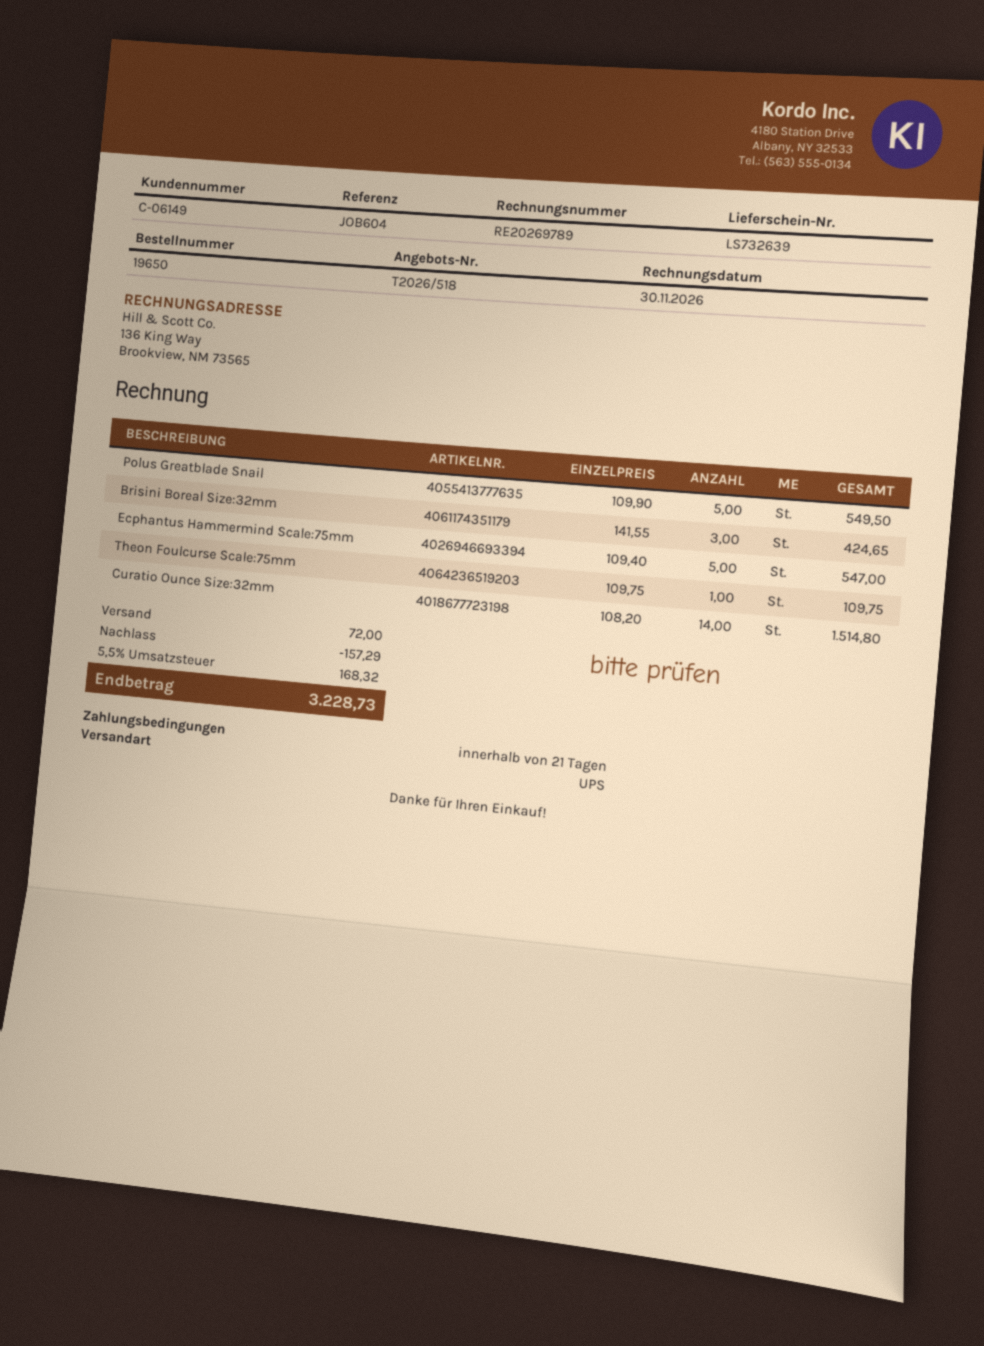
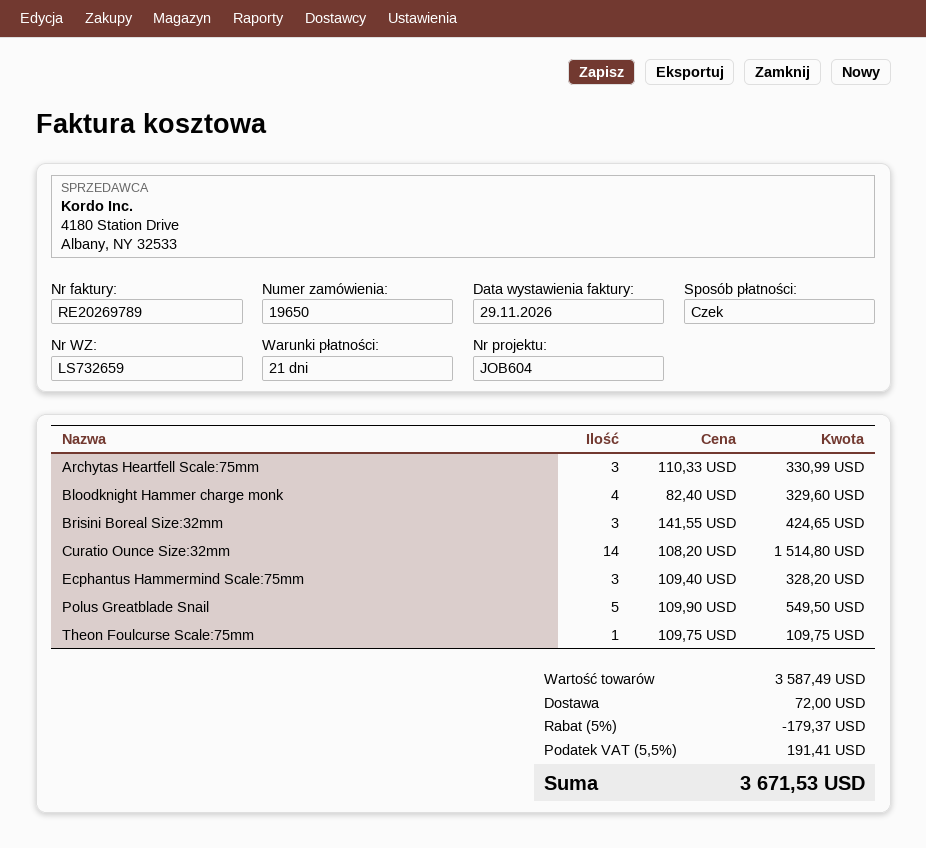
delivery note number: LS732639 -> LS732659
invoice date: 2026-11-30 -> 2026-11-29
Ecphantus Hammermind Scale:75mm: 5 x 109.40 = 547.00 -> 3 x 109.40 = 328.20
Archytas Heartfell Scale:75mm: none -> 3 x 110.33 = 330.99
Bloodknight Hammer charge monk: none -> 4 x 82.40 = 329.60
discount: 157.29 -> 179.37
tax: 5.5% = 168.32 -> 5.5% = 191.41
total: 3228.73 -> 3671.53

